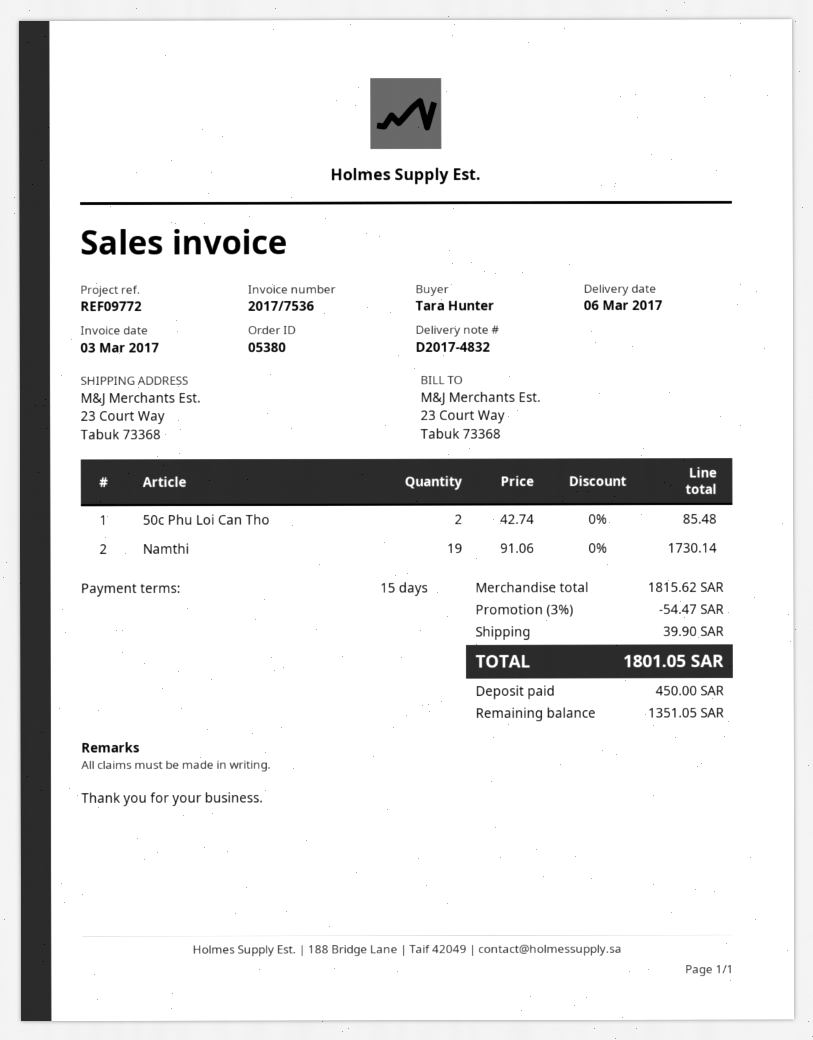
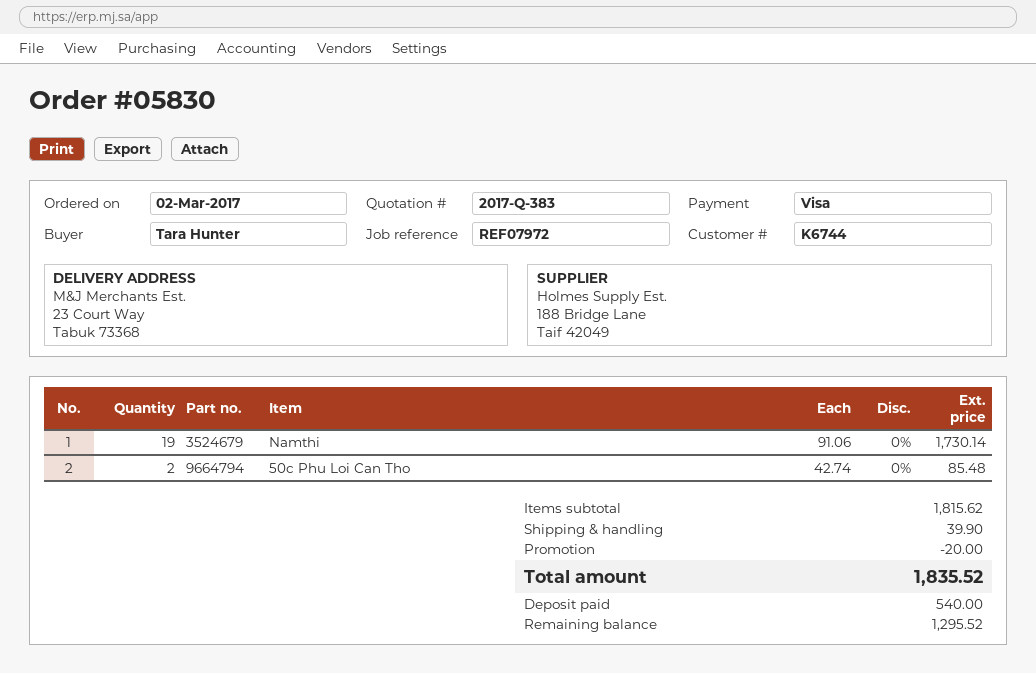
order number: 05380 -> 05830
reference: REF09772 -> REF07972
discount: 54.47 -> 20.00
total: 1801.05 -> 1835.52
deposit: 450.00 -> 540.00
balance: 1351.05 -> 1295.52

